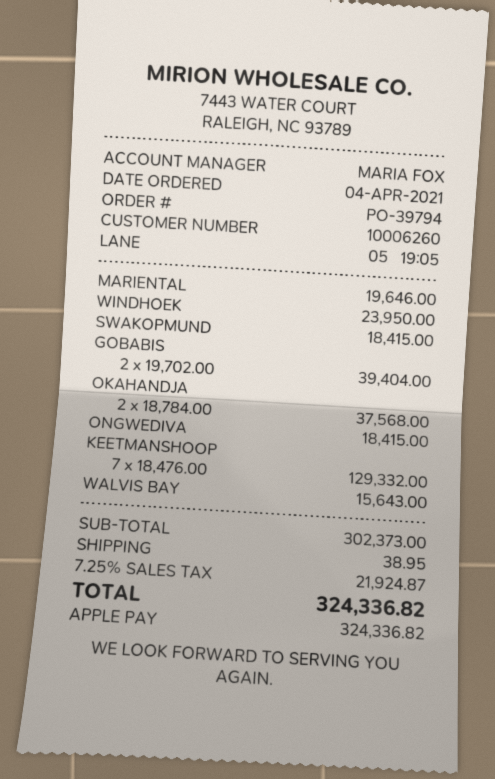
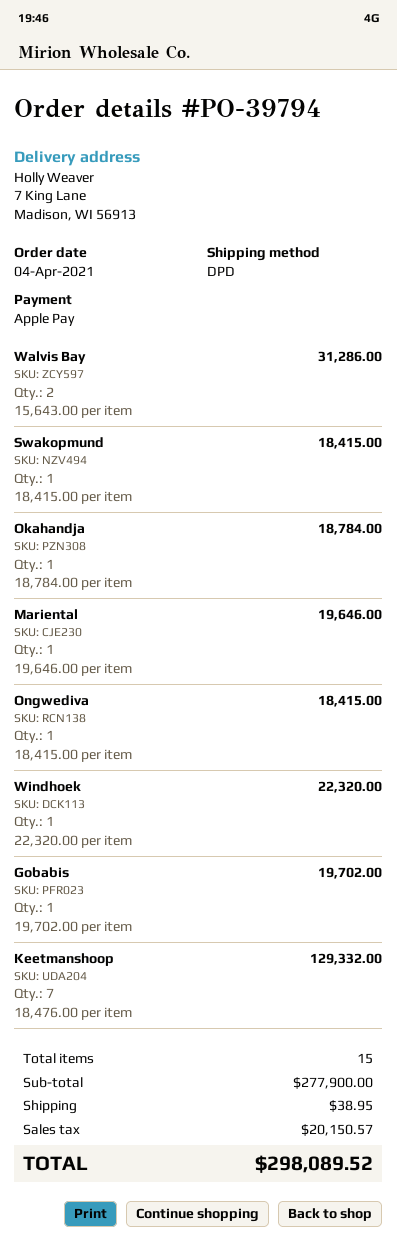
WINDHOEK: 1 x 23950.00 = 23950.00 -> 1 x 22320.00 = 22320.00
GOBABIS: 2 x 19702.00 = 39404.00 -> 1 x 19702.00 = 19702.00
OKAHANDJA: 2 x 18784.00 = 37568.00 -> 1 x 18784.00 = 18784.00
WALVIS BAY: 1 x 15643.00 = 15643.00 -> 2 x 15643.00 = 31286.00
subtotal: 302373.00 -> 277900.00
tax: 21924.87 -> 20150.57
total: 324336.82 -> 298089.52

